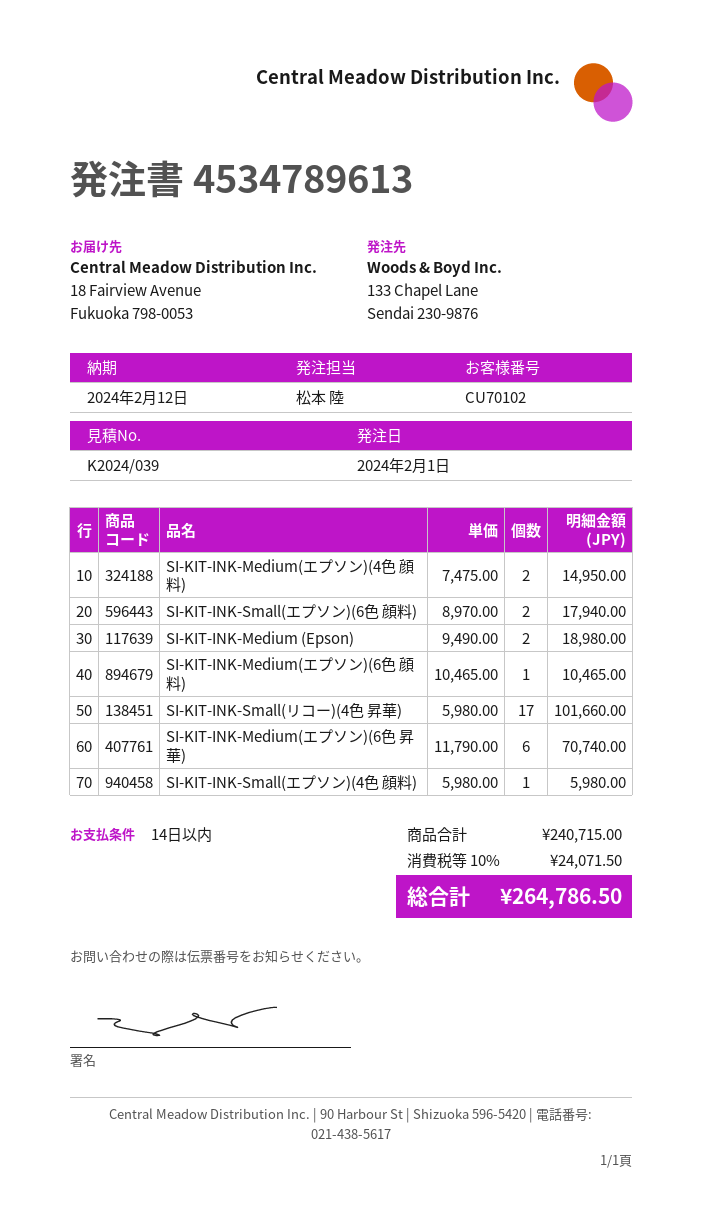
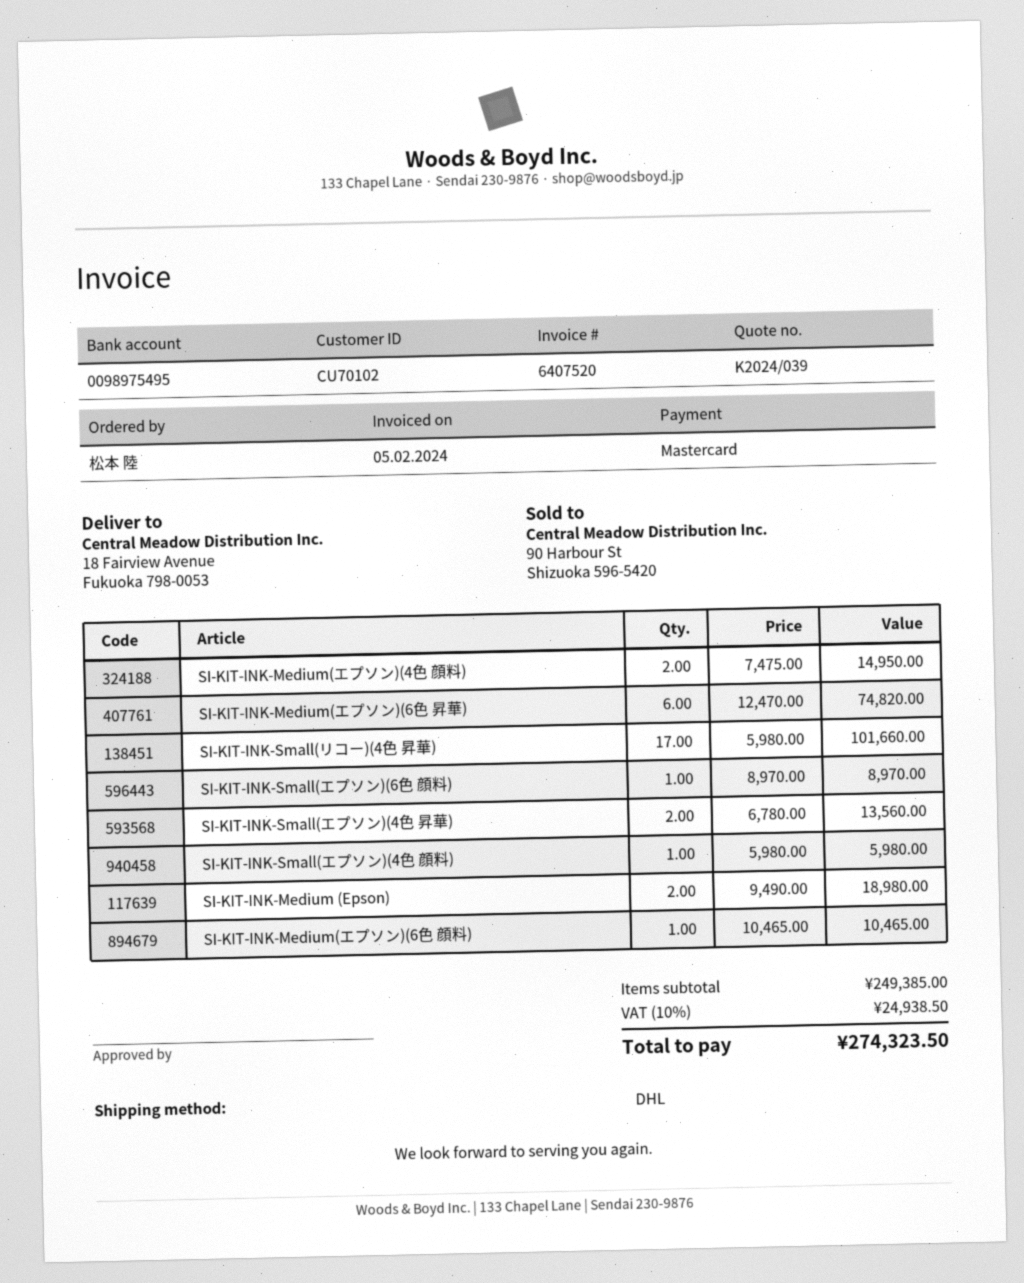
SI-KIT-INK-Small(エプソン)(6色 顔料): 2 x 8970.00 = 17940.00 -> 1 x 8970.00 = 8970.00
SI-KIT-INK-Medium(エプソン)(6色 昇華): 6 x 11790.00 = 70740.00 -> 6 x 12470.00 = 74820.00
SI-KIT-INK-Small(エプソン)(4色 昇華): none -> 2 x 6780.00 = 13560.00
subtotal: 240715.00 -> 249385.00
tax: 10% = 24071.50 -> 10% = 24938.50
total: 264786.50 -> 274323.50

